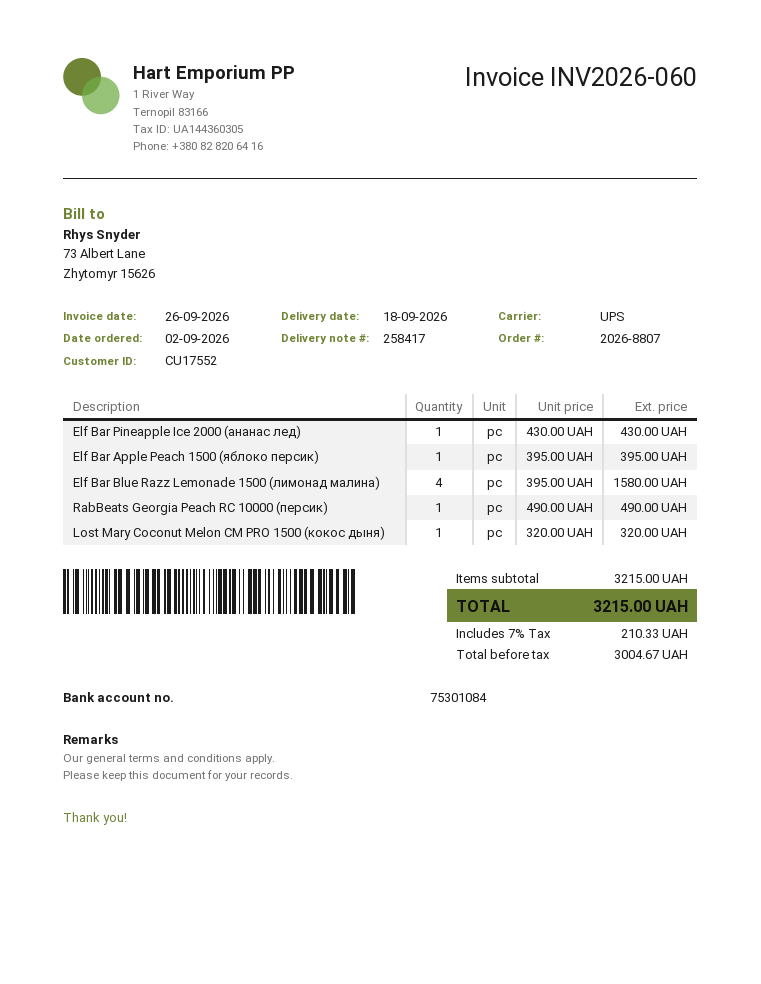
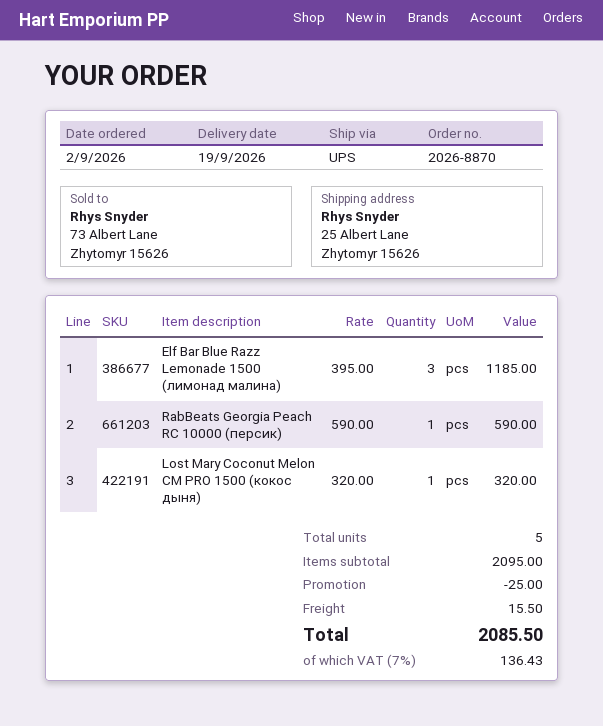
order number: 2026-8807 -> 2026-8870
delivery date: 2026-09-18 -> 2026-09-19
Elf Bar Pineapple Ice 2000 (ананас лед): 1 x 430.00 = 430.00 -> none
Elf Bar Apple Peach 1500 (яблоко персик): 1 x 395.00 = 395.00 -> none
Elf Bar Blue Razz Lemonade 1500 (лимонад малина): 4 x 395.00 = 1580.00 -> 3 x 395.00 = 1185.00
RabBeats Georgia Peach RC 10000 (персик): 1 x 490.00 = 490.00 -> 1 x 590.00 = 590.00
subtotal: 3215.00 -> 2095.00
discount: none -> 25.00
shipping: none -> 15.50
tax: 7% = 210.33 -> 7% = 136.43
total: 3215.00 -> 2085.50

